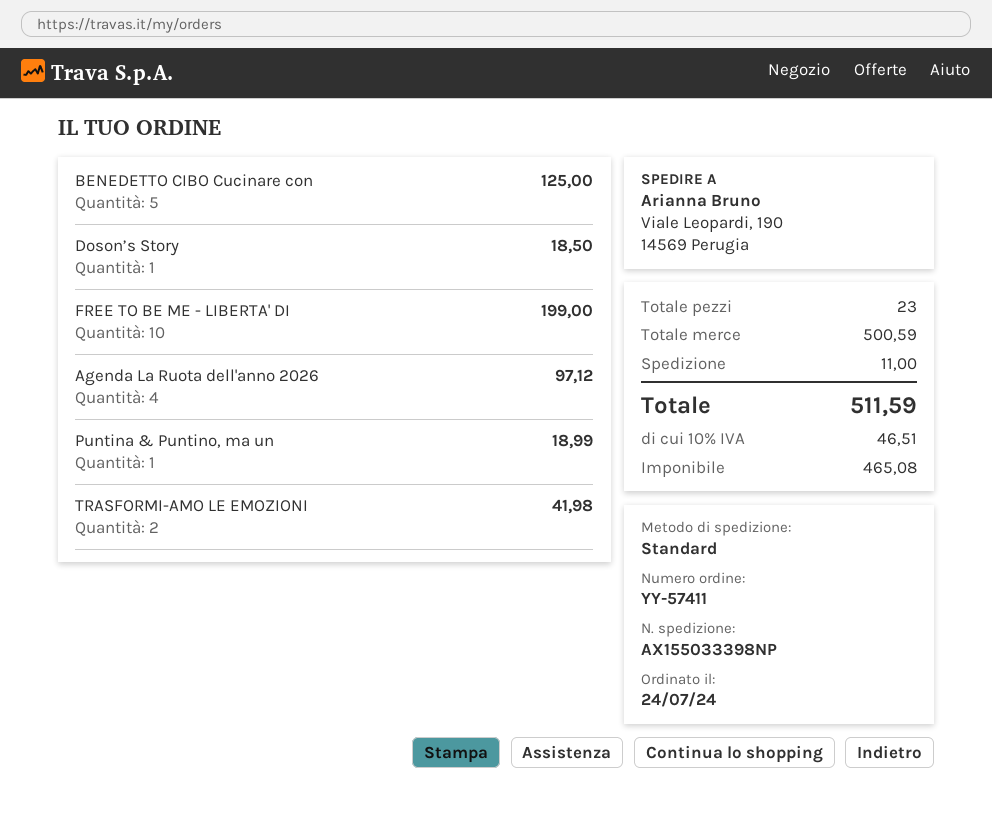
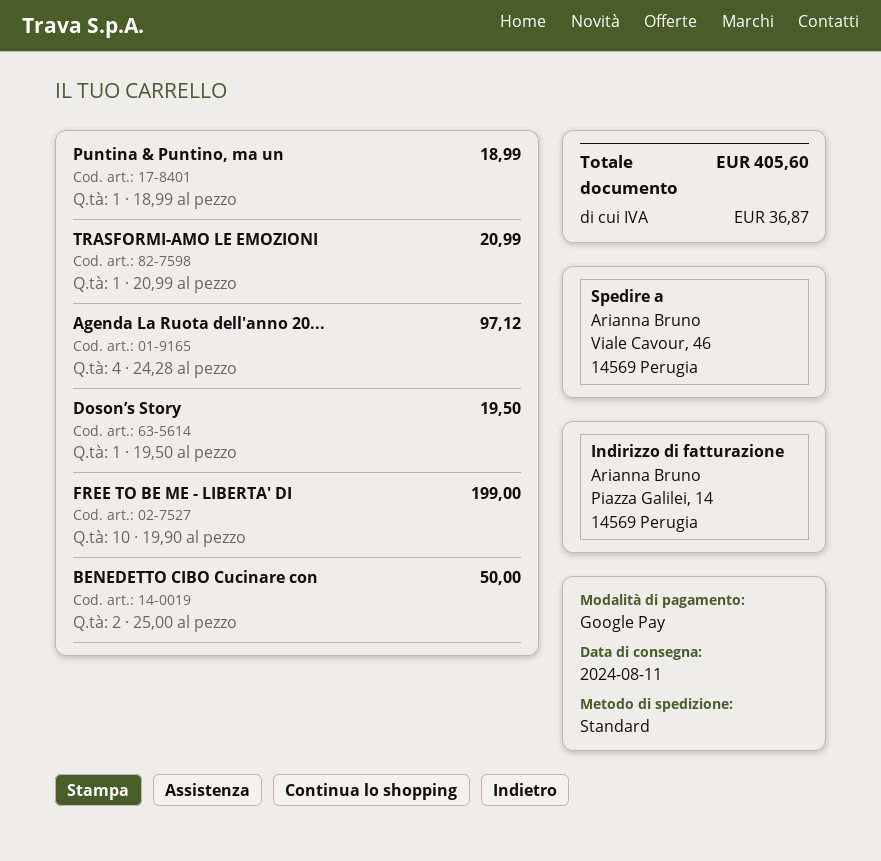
ship to: Viale Leopardi, 190, 14569 Perugia -> Viale Cavour, 46, 14569 Perugia
BENEDETTO CIBO Cucinare con: 5 for 125.00 -> 2 for 50.00
Doson’s Story: 1 for 18.50 -> 1 for 19.50
TRASFORMI-AMO LE EMOZIONI: 2 for 41.98 -> 1 for 20.99
shipping: 11.00 -> none
tax: 46.51 -> 36.87
total: 511.59 -> 405.60

